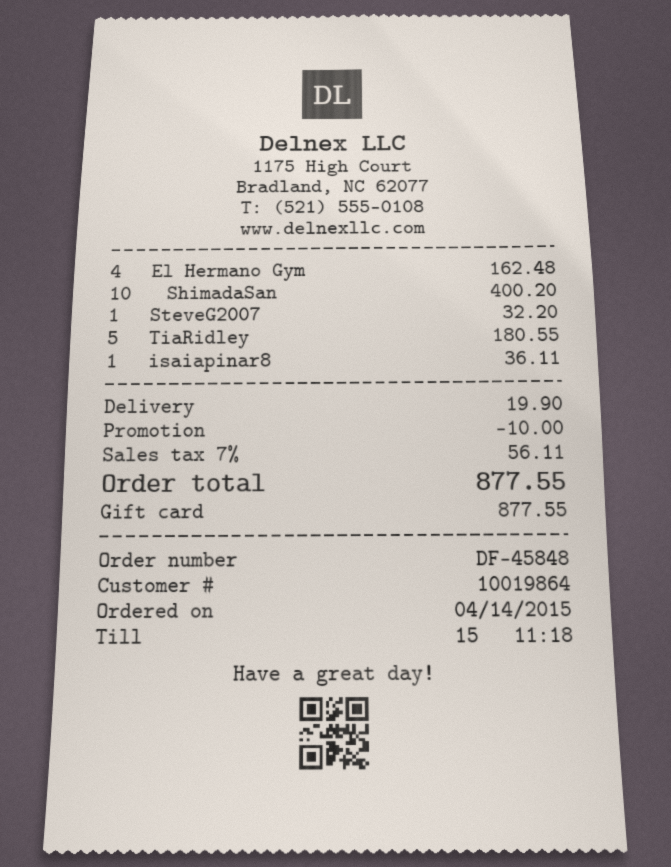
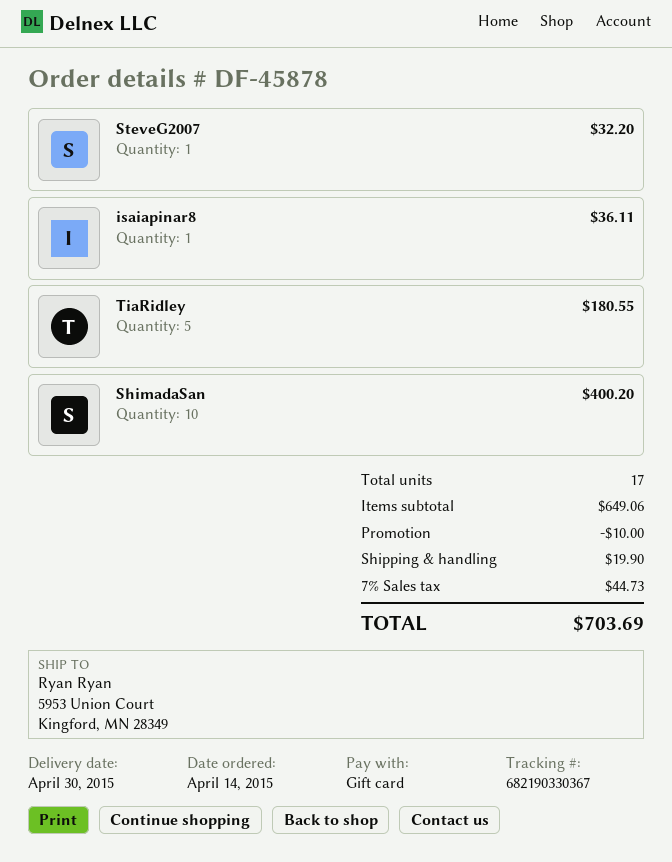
order number: DF-45848 -> DF-45878
El Hermano Gym: 4 for 162.48 -> none
tax: 7% = 56.11 -> 7% = 44.73
total: 877.55 -> 703.69

